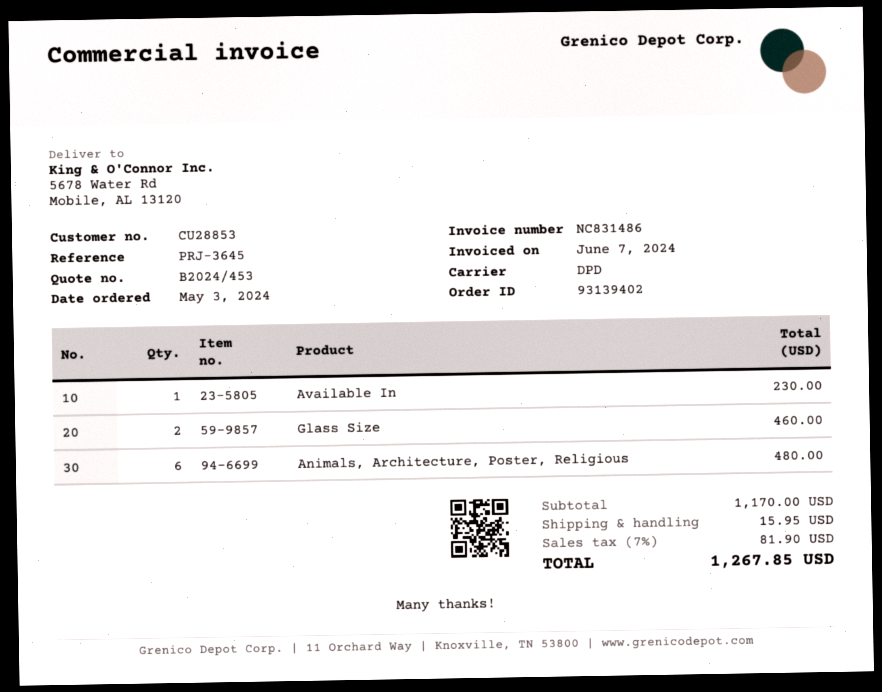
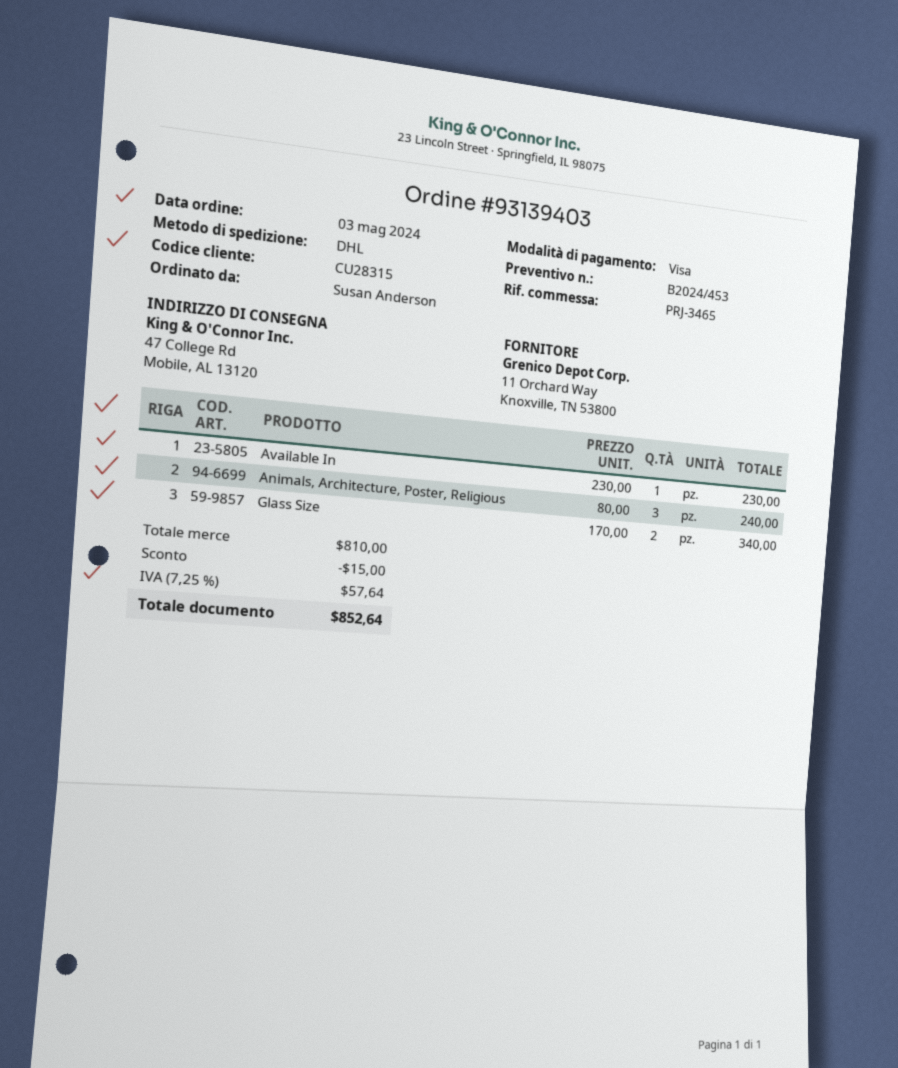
order number: 93139402 -> 93139403
customer number: CU28853 -> CU28315
reference: PRJ-3645 -> PRJ-3465
shipping method: DPD -> DHL
ship to: 5678 Water Rd, Mobile, AL 13120 -> 47 College Rd, Mobile, AL 13120
Glass Size: 2 for 460.00 -> 2 for 340.00
Animals, Architecture, Poster, Religious: 6 for 480.00 -> 3 for 240.00
subtotal: 1170.00 -> 810.00
discount: none -> 15.00
shipping: 15.95 -> none
tax: 7% = 81.90 -> 7.25% = 57.64
total: 1267.85 -> 852.64

